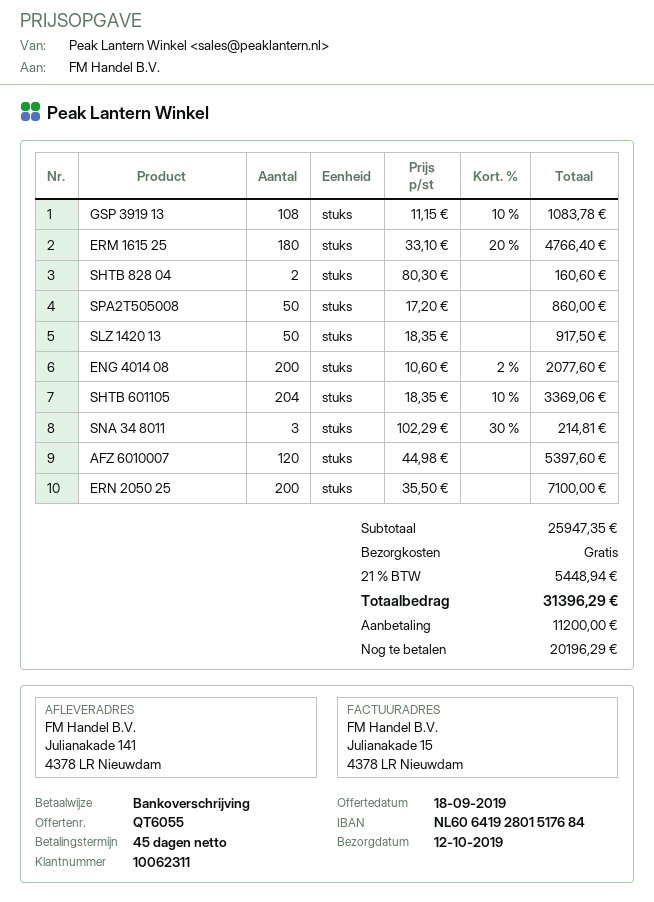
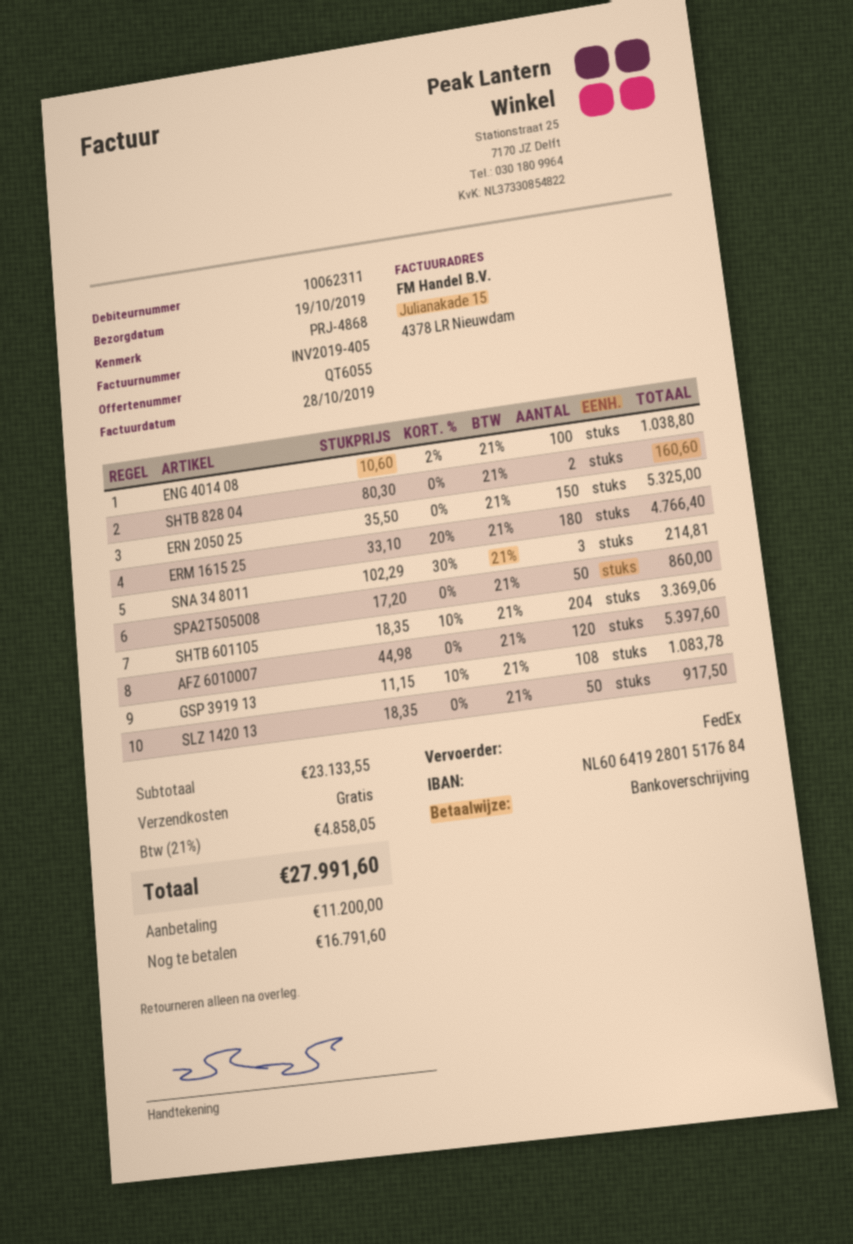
delivery date: 2019-10-12 -> 2019-10-19
ENG 4014 08: 200 x 10.60 - 2% = 2077.60 -> 100 x 10.60 - 2% = 1038.80
ERN 2050 25: 200 x 35.50 = 7100.00 -> 150 x 35.50 = 5325.00
subtotal: 25947.35 -> 23133.55
tax: 21% = 5448.94 -> 21% = 4858.05
total: 31396.29 -> 27991.60
balance: 20196.29 -> 16791.60

